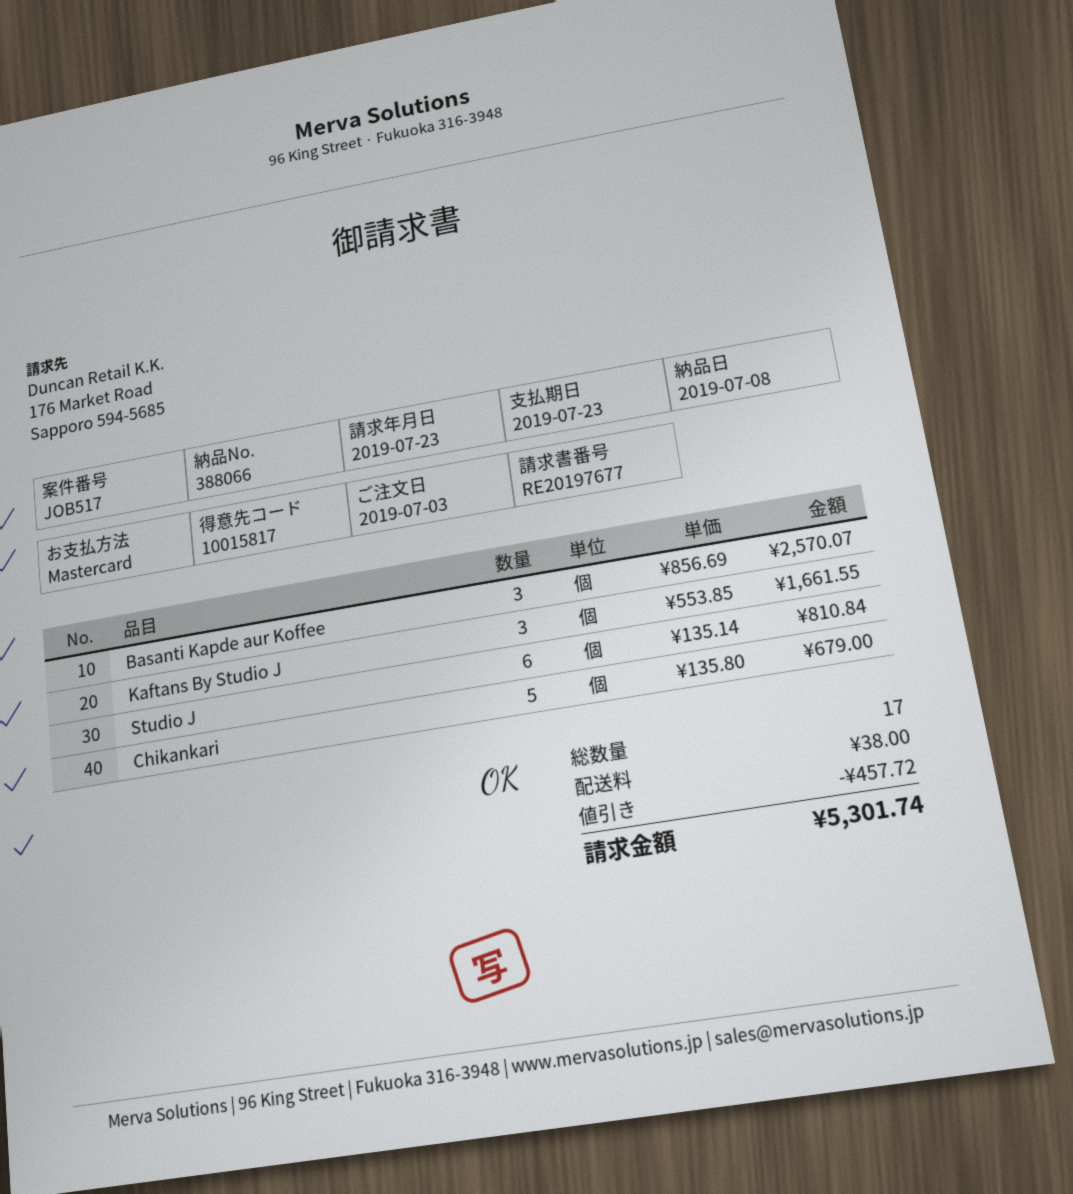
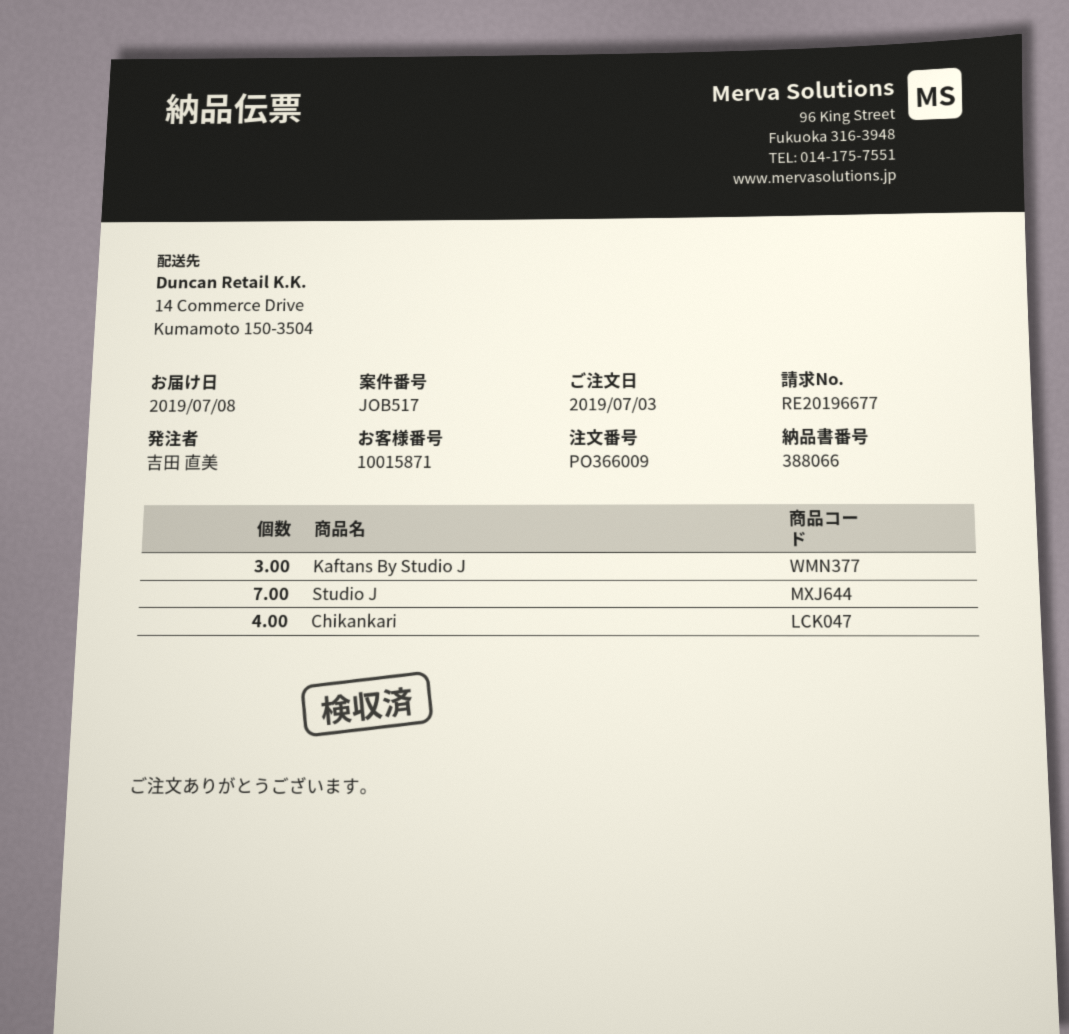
invoice number: RE20197677 -> RE20196677
customer number: 10015817 -> 10015871
Basanti Kapde aur Koffee: 3 -> none
Studio J: 6 -> 7
Chikankari: 5 -> 4

